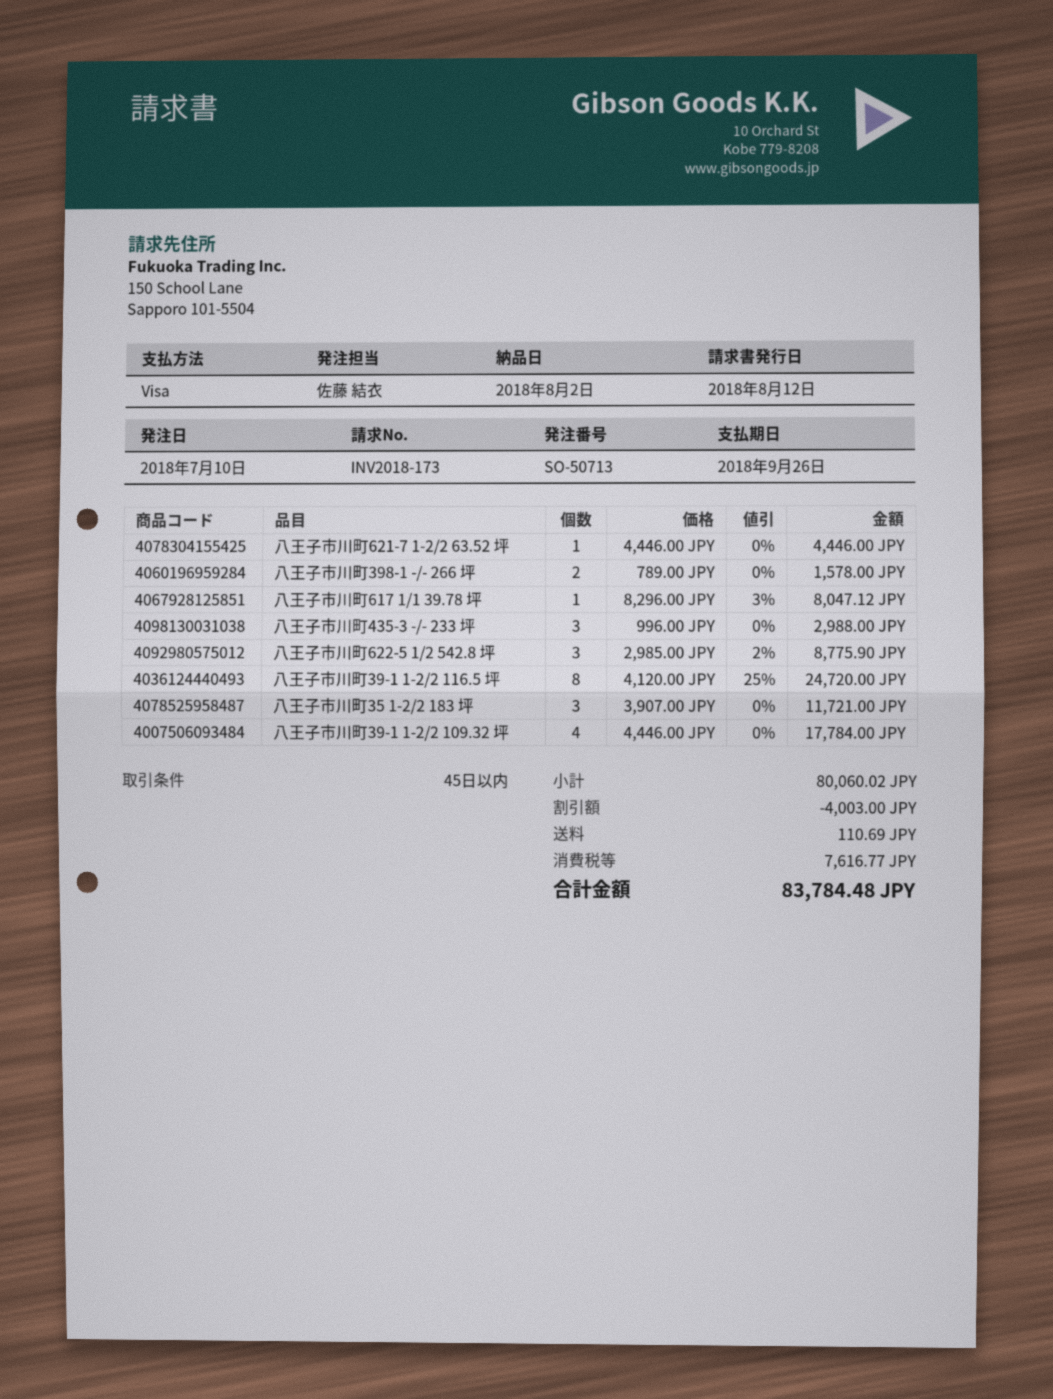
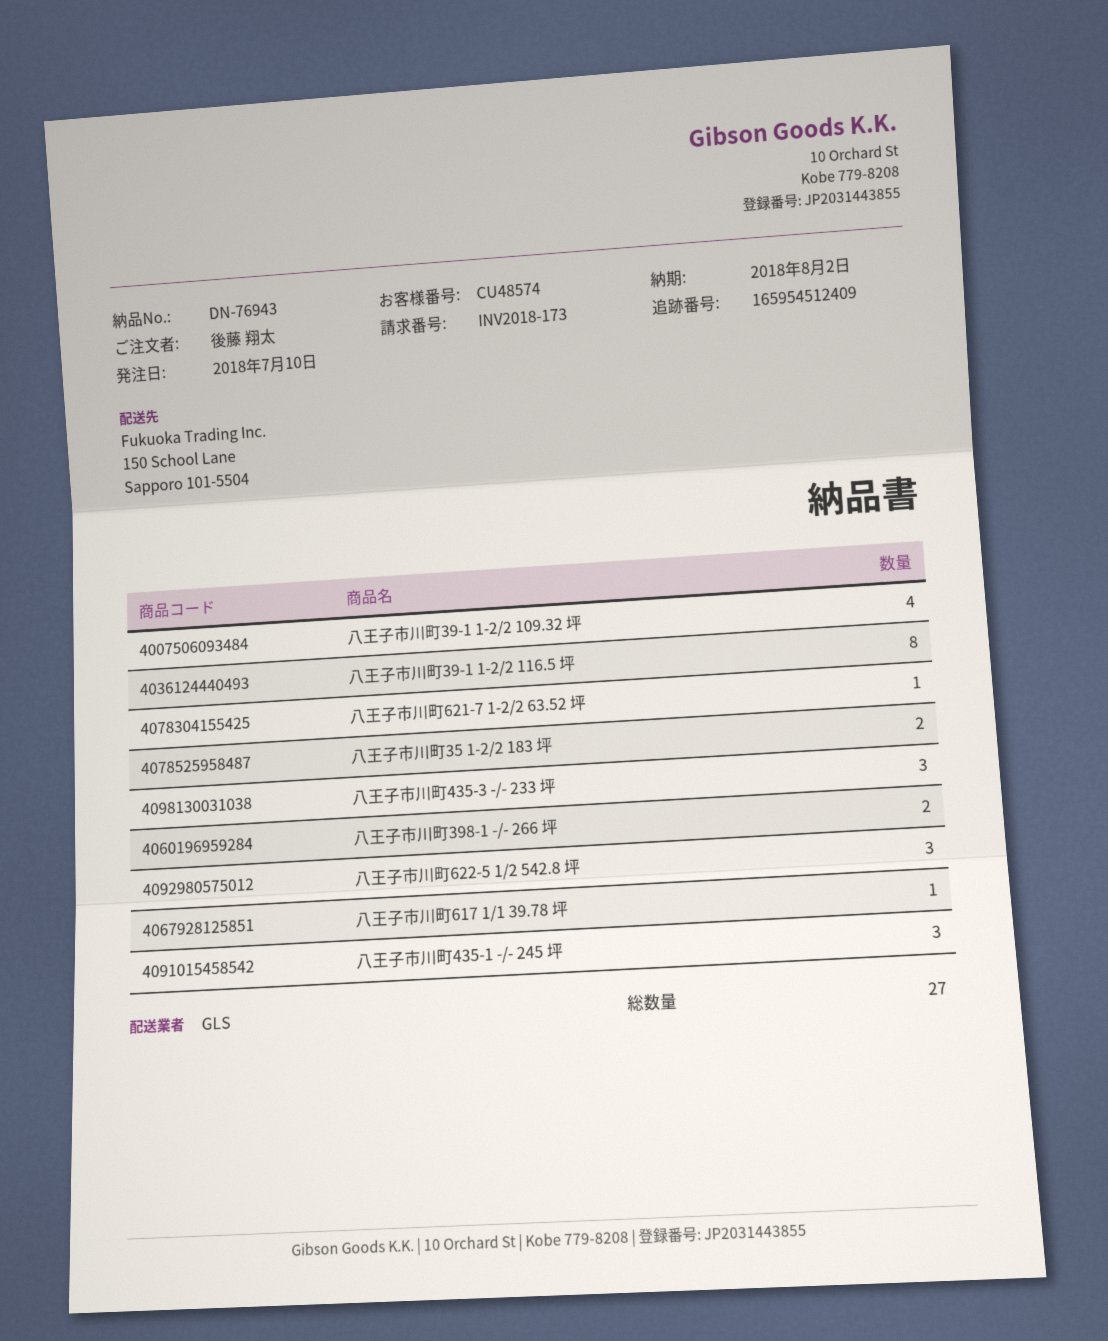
ordered by: 佐藤 結衣 -> 後藤 翔太
八王子市川町35 1-2/2 183 坪: 3 -> 2
八王子市川町435-1 -/- 245 坪: none -> 3

